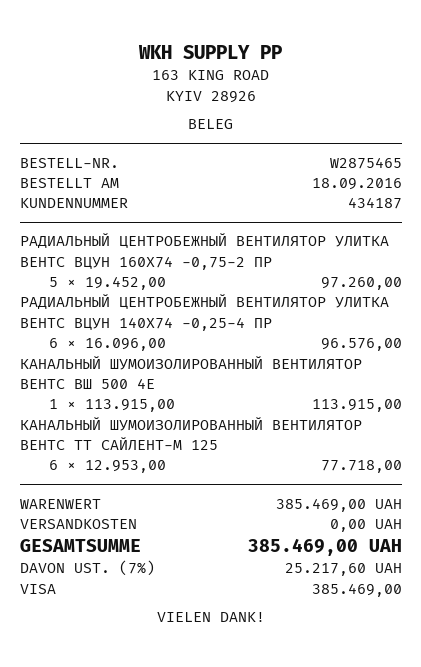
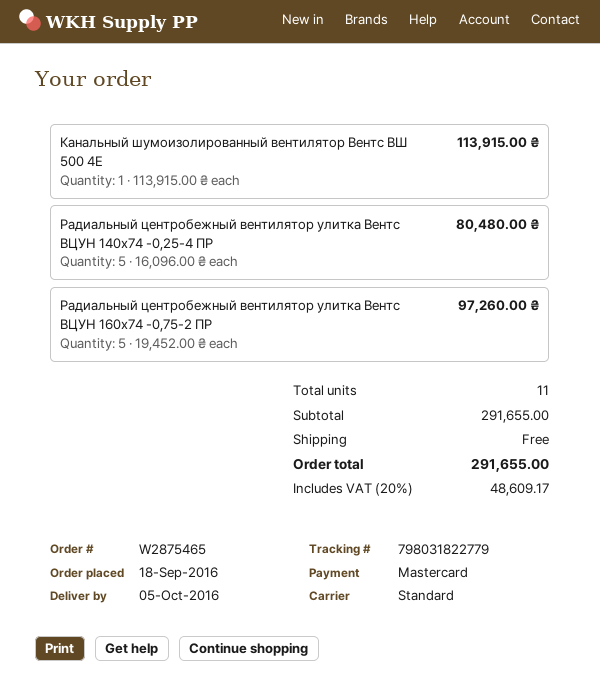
payment method: Visa -> Mastercard
РАДИАЛЬНЫЙ ЦЕНТРОБЕЖНЫЙ ВЕНТИЛЯТОР УЛИТКА ВЕНТС ВЦУН 140Х74 -0,25-4 ПР: 6 x 16096.00 = 96576.00 -> 5 x 16096.00 = 80480.00
КАНАЛЬНЫЙ ШУМОИЗОЛИРОВАННЫЙ ВЕНТИЛЯТОР ВЕНТС ТТ САЙЛЕНТ-М 125: 6 x 12953.00 = 77718.00 -> none
subtotal: 385469.00 -> 291655.00
tax: 7% = 25217.60 -> 20% = 48609.17
total: 385469.00 -> 291655.00

